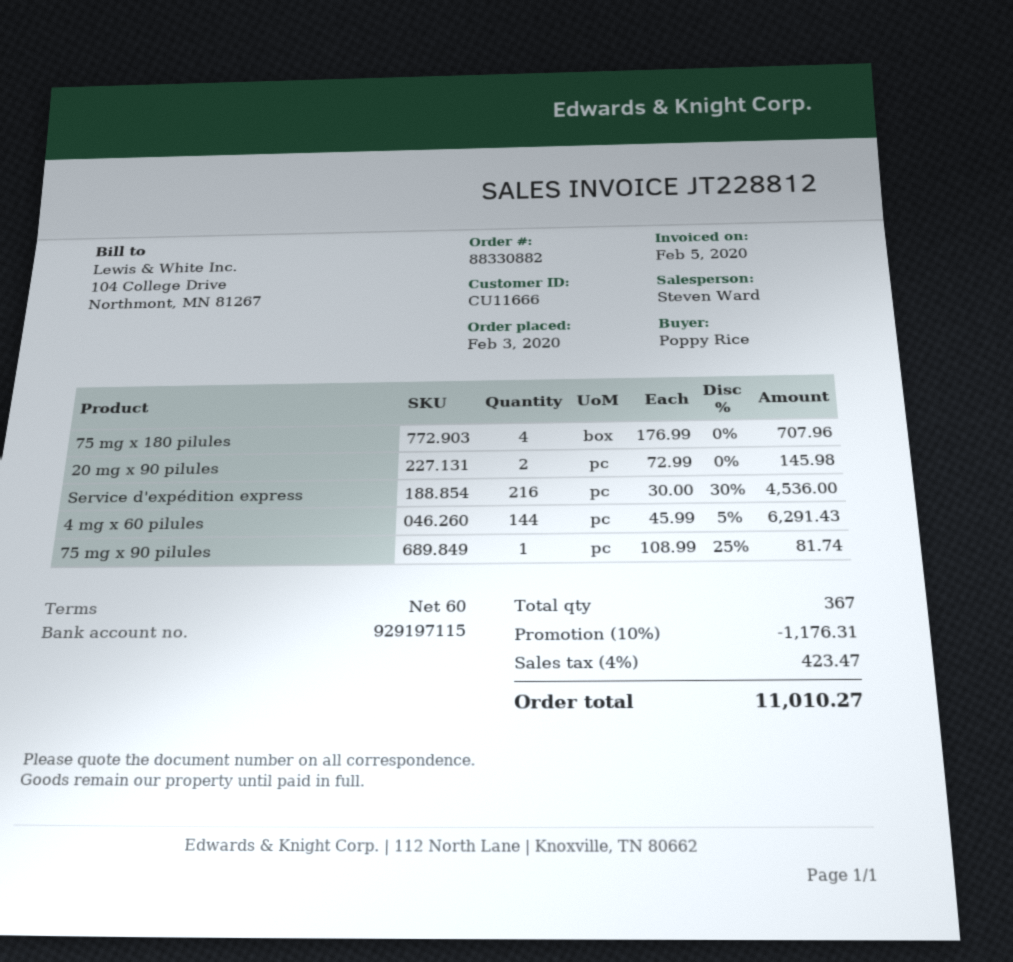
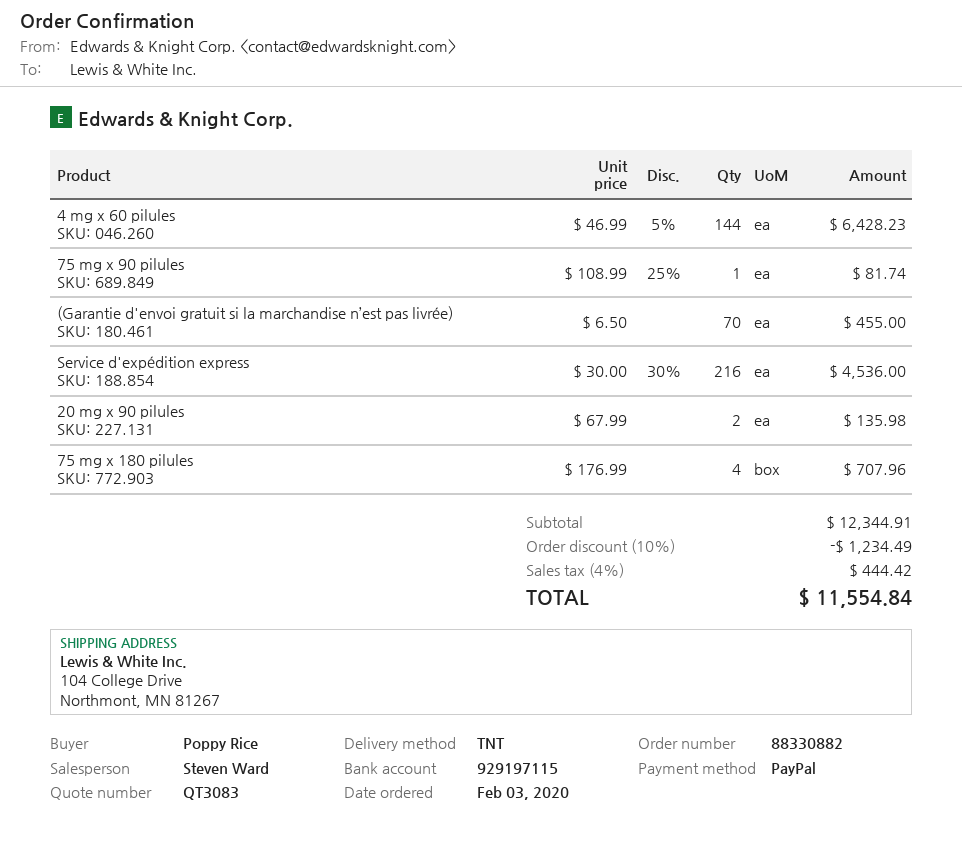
20 mg x 90 pilules: 2 x 72.99 = 145.98 -> 2 x 67.99 = 135.98
4 mg x 60 pilules: 144 x 45.99 - 5% = 6291.43 -> 144 x 46.99 - 5% = 6428.23
(Garantie d'envoi gratuit si la marchandise n’est pas livrée): none -> 70 x 6.50 = 455.00
discount: 10% = 1176.31 -> 10% = 1234.49
tax: 4% = 423.47 -> 4% = 444.42
total: 11010.27 -> 11554.84

